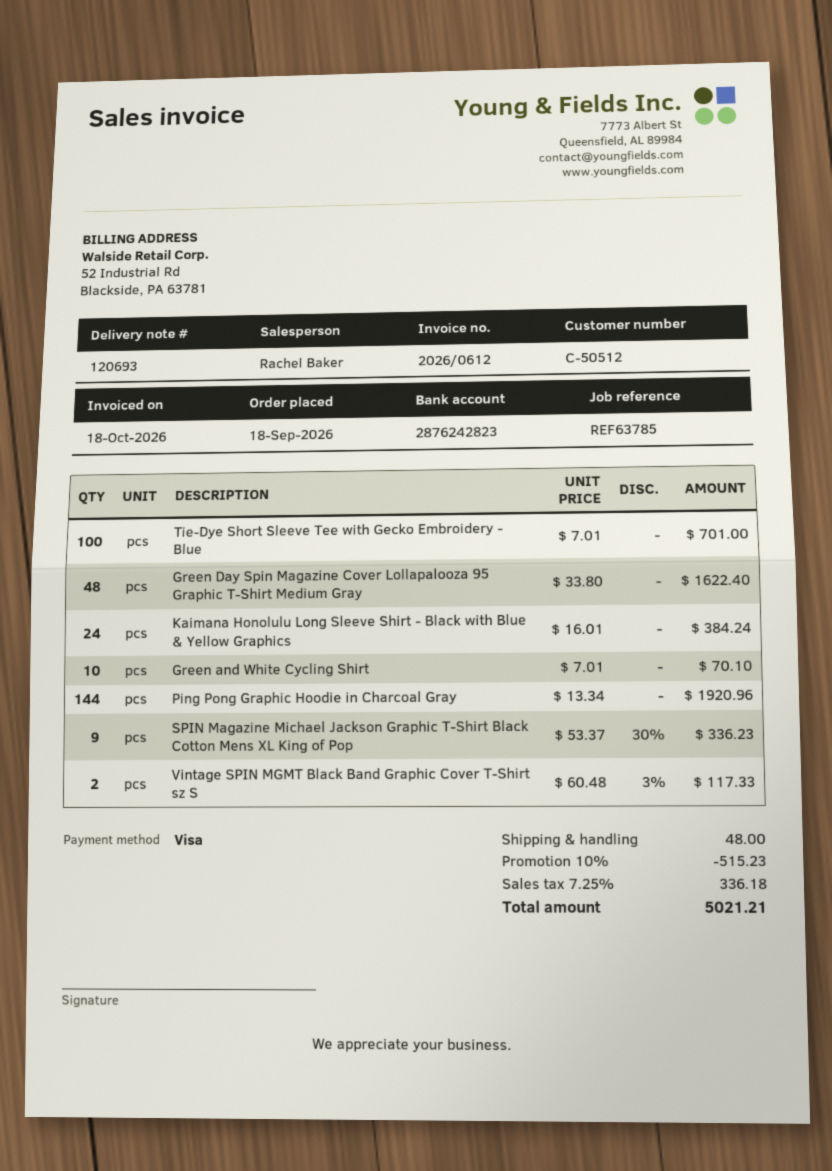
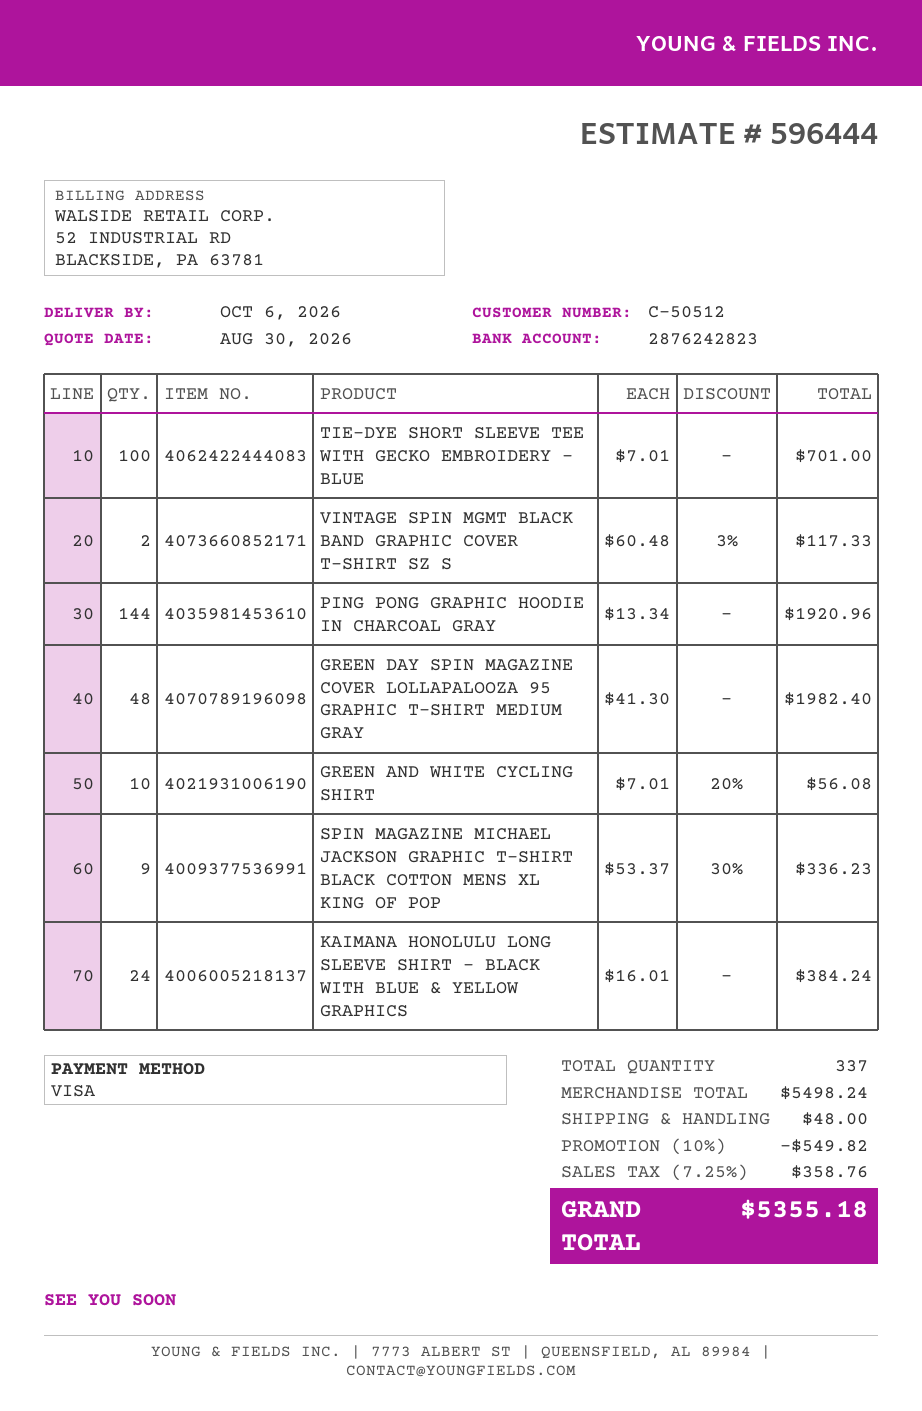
Green Day Spin Magazine Cover Lollapalooza 95 Graphic T-Shirt Medium Gray: 48 x 33.80 = 1622.40 -> 48 x 41.30 = 1982.40
Green and White Cycling Shirt: 10 x 7.01 = 70.10 -> 10 x 7.01 - 20% = 56.08
discount: 10% = 515.23 -> 10% = 549.82
tax: 7.25% = 336.18 -> 7.25% = 358.76
total: 5021.21 -> 5355.18

